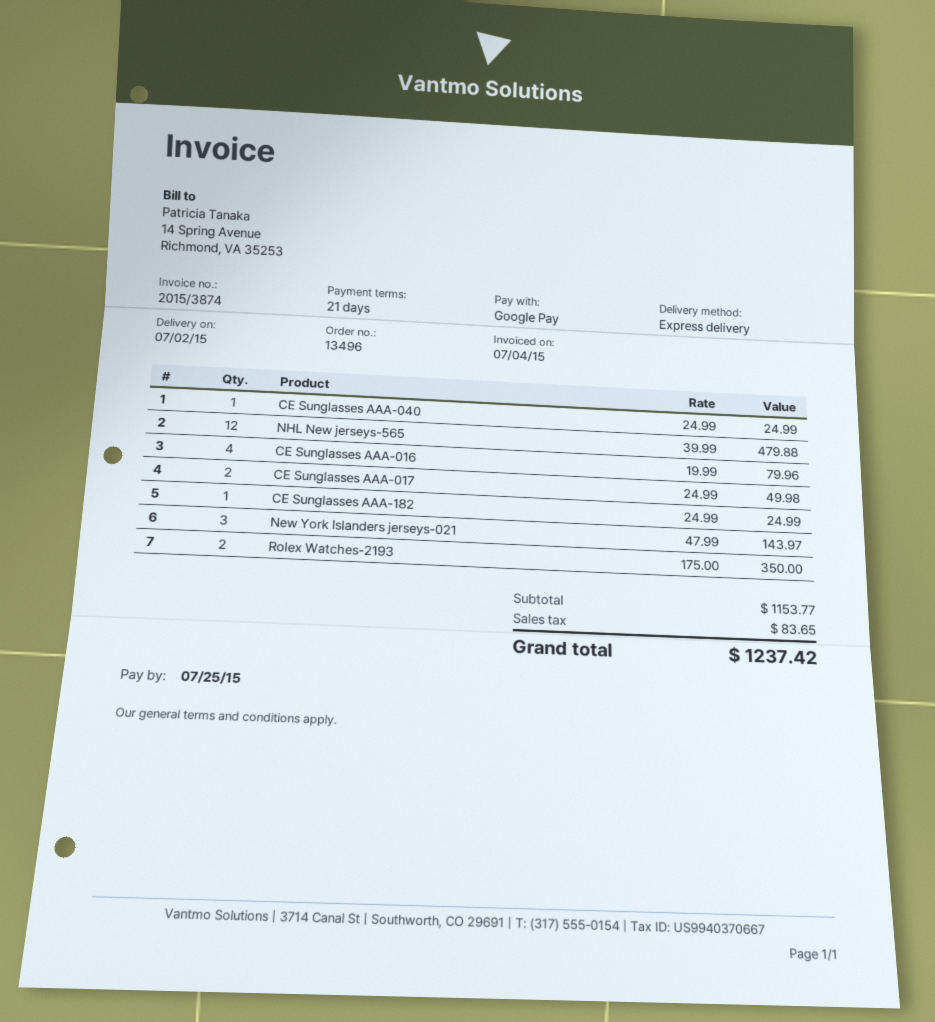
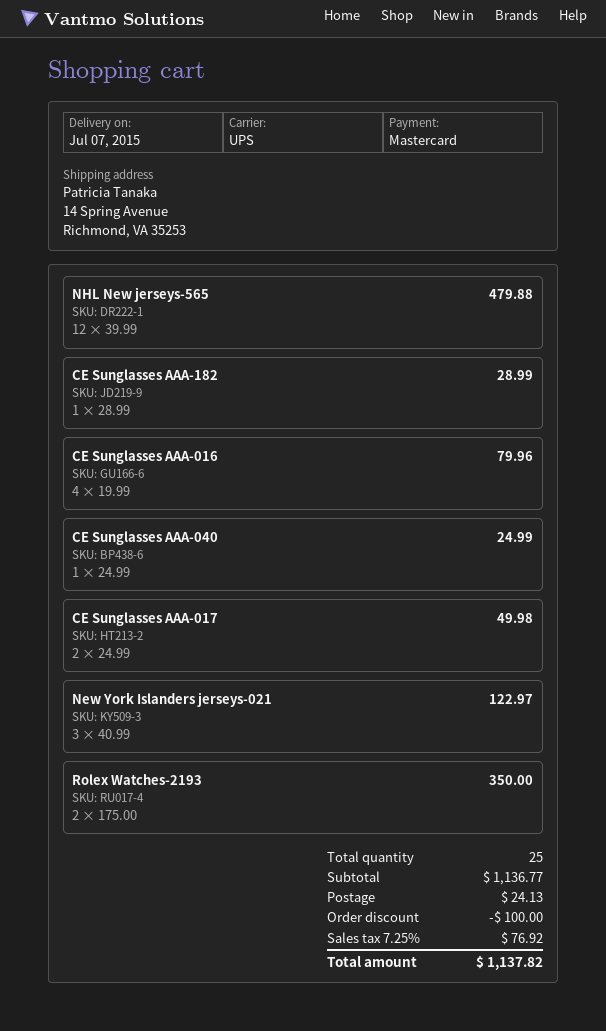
delivery date: 2015-07-02 -> 2015-07-07
payment method: Google Pay -> Mastercard
shipping method: express -> UPS
CE Sunglasses AAA-182: 1 x 24.99 = 24.99 -> 1 x 28.99 = 28.99
New York Islanders jerseys-021: 3 x 47.99 = 143.97 -> 3 x 40.99 = 122.97
subtotal: 1153.77 -> 1136.77
discount: none -> 100.00
shipping: none -> 24.13
tax: 83.65 -> 76.92
total: 1237.42 -> 1137.82

